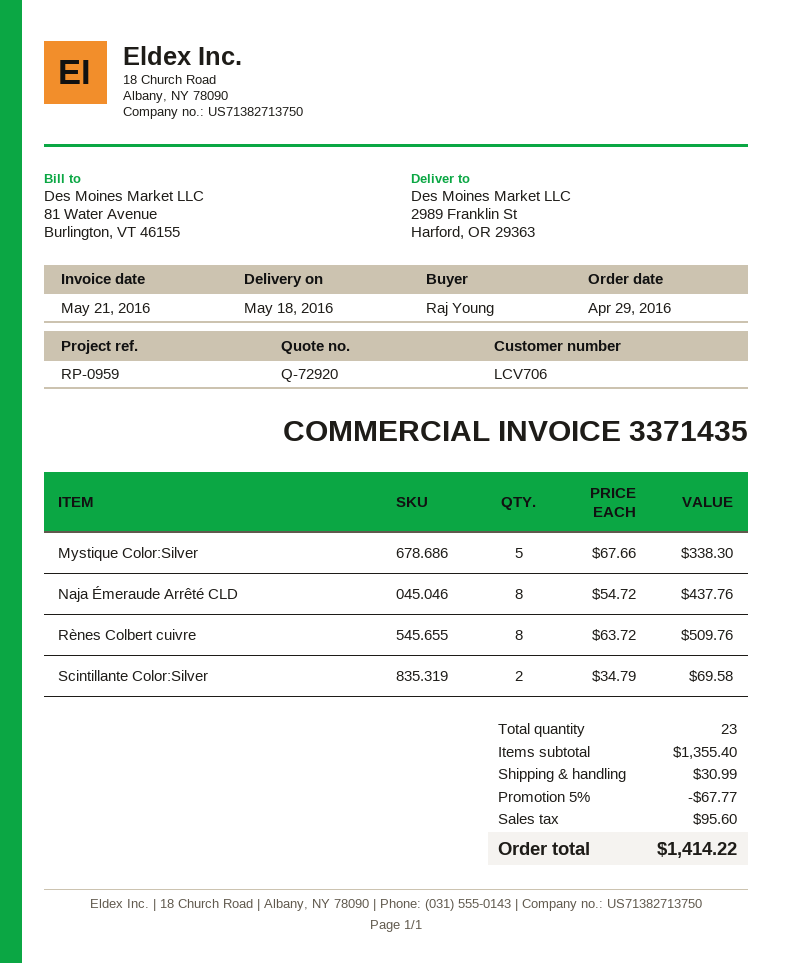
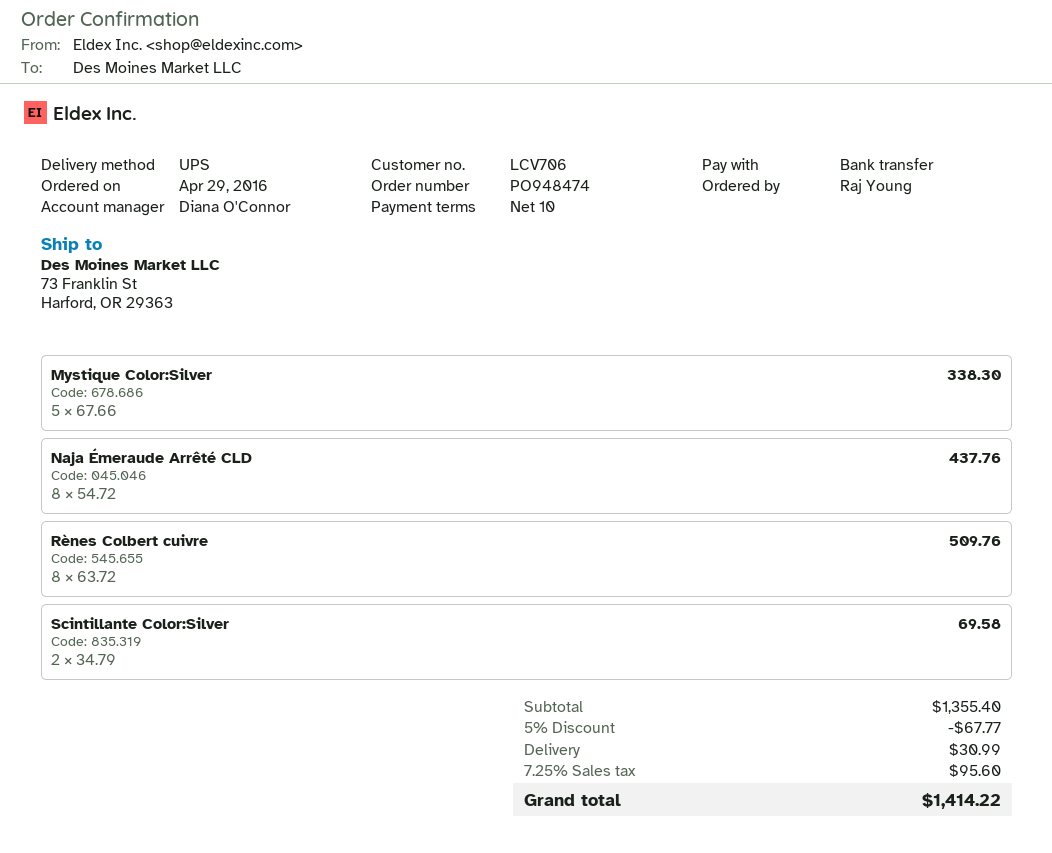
ship to: 2989 Franklin St, Harford, OR 29363 -> 73 Franklin St, Harford, OR 29363

